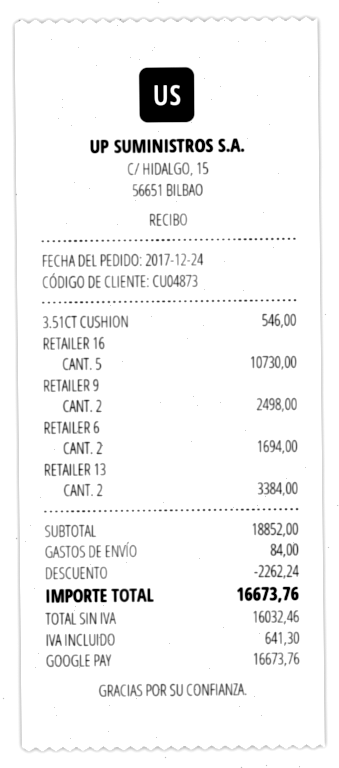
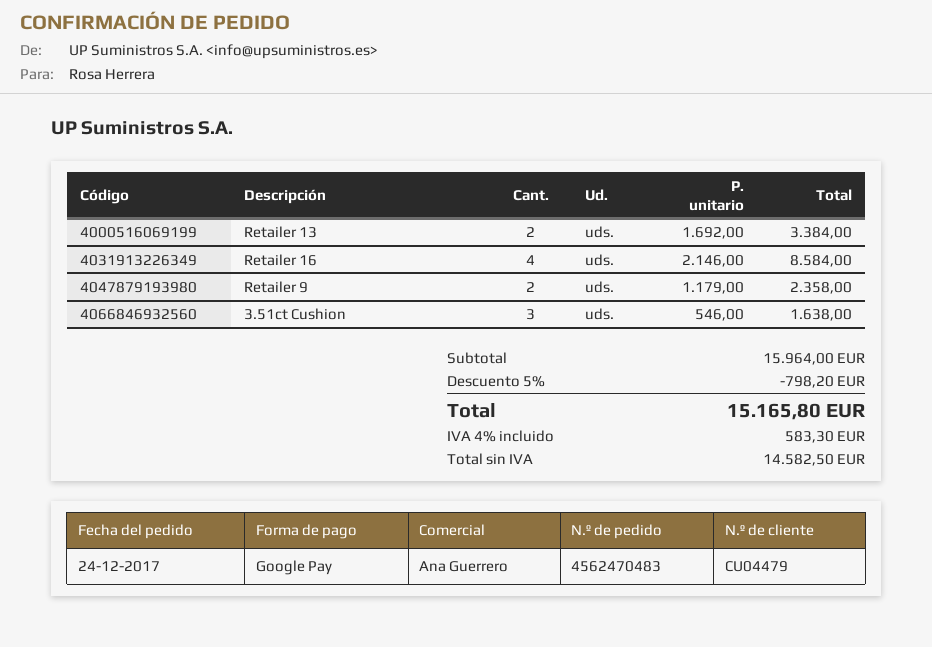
customer number: CU04873 -> CU04479
3.51CT CUSHION: 1 for 546.00 -> 3 for 1638.00
RETAILER 16: 5 for 10730.00 -> 4 for 8584.00
RETAILER 9: 2 for 2498.00 -> 2 for 2358.00
RETAILER 6: 2 for 1694.00 -> none
subtotal: 18852.00 -> 15964.00
discount: 2262.24 -> 798.20
shipping: 84.00 -> none
net: 16032.46 -> 14582.50
tax: 641.30 -> 583.30
total: 16673.76 -> 15165.80

